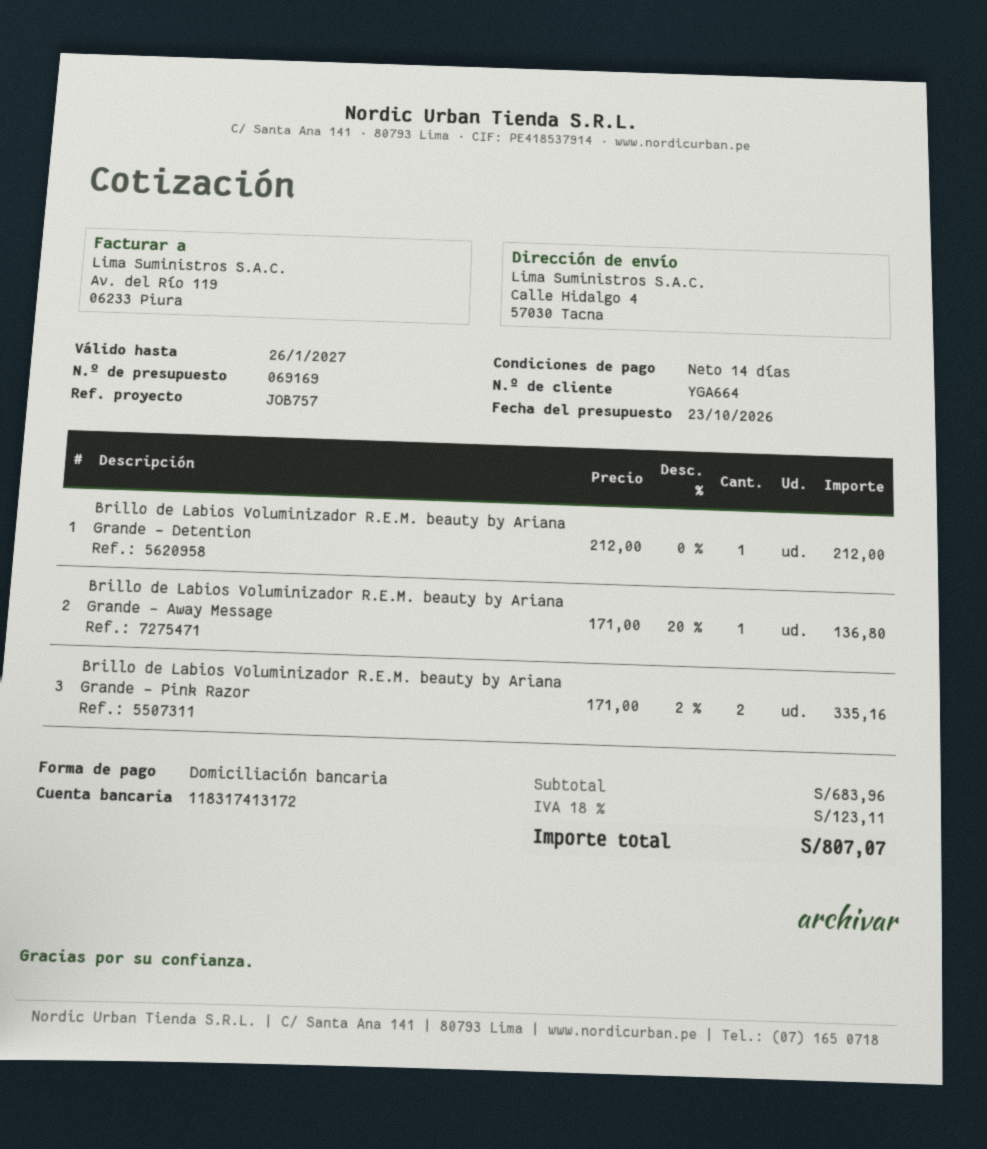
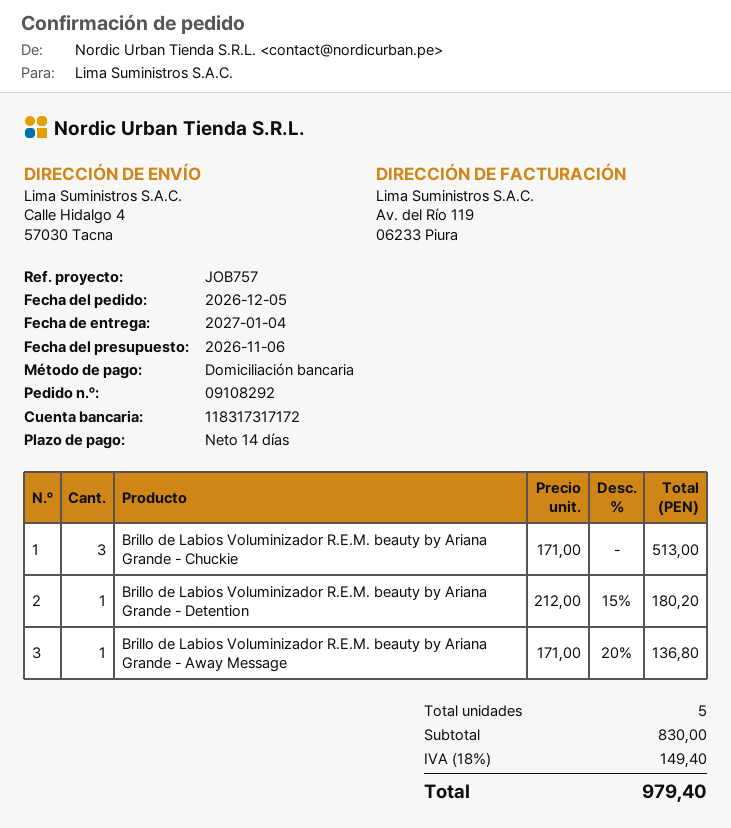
quote date: 2026-10-23 -> 2026-11-06
bank account: 118317413172 -> 118317317172
Brillo de Labios Voluminizador R.E.M. beauty by Ariana Grande - Detention: 1 x 212.00 = 212.00 -> 1 x 212.00 - 15% = 180.20
Brillo de Labios Voluminizador R.E.M. beauty by Ariana Grande - Pink Razor: 2 x 171.00 - 2% = 335.16 -> none
Brillo de Labios Voluminizador R.E.M. beauty by Ariana Grande - Chuckie: none -> 3 x 171.00 = 513.00
subtotal: 683.96 -> 830.00
tax: 18% = 123.11 -> 18% = 149.40
total: 807.07 -> 979.40

